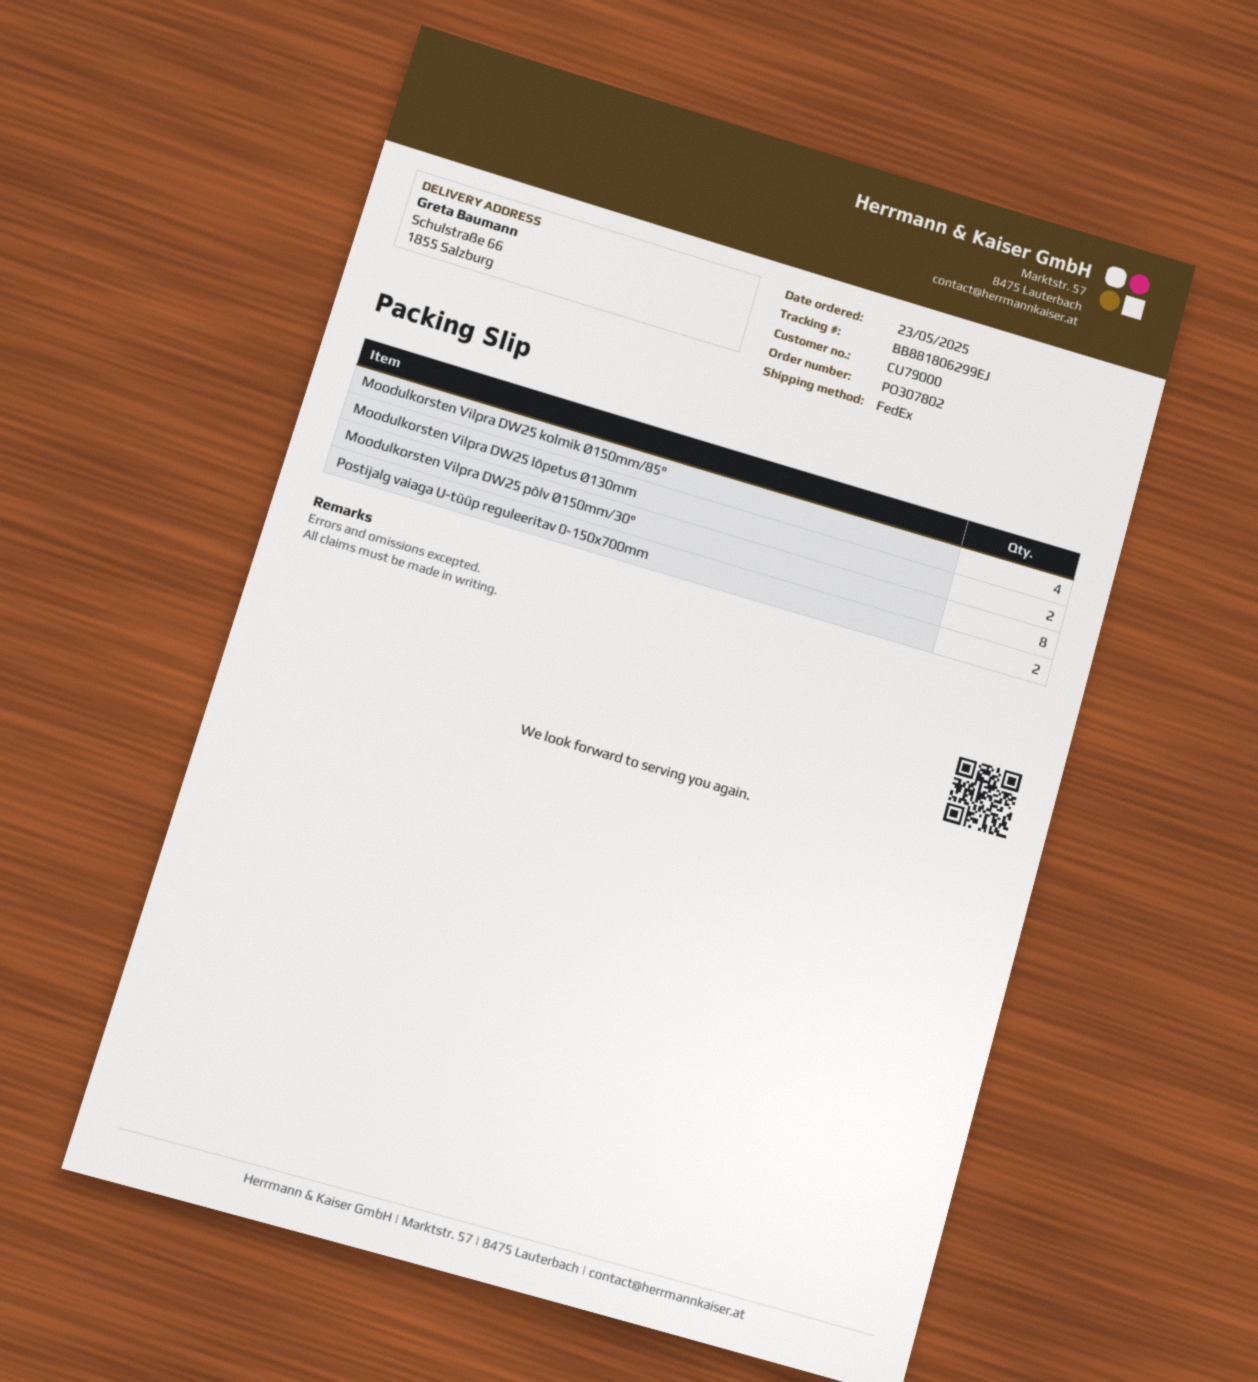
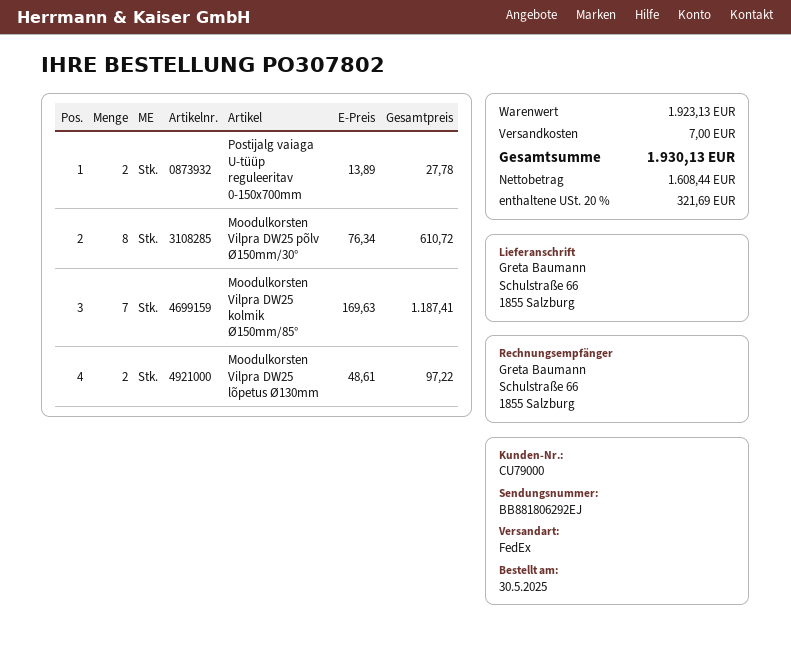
order date: 2025-05-23 -> 2025-05-30
tracking number: BB881806299EJ -> BB881806292EJ
Moodulkorsten Vilpra DW25 kolmik Ø150mm/85°: 4 -> 7

